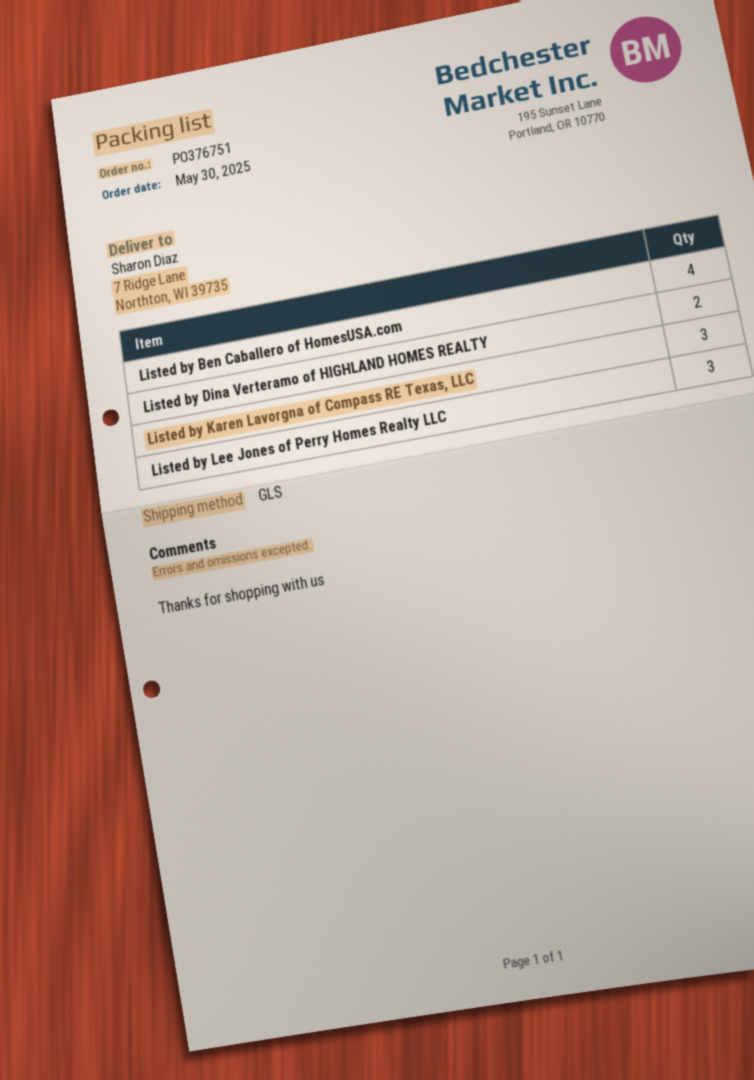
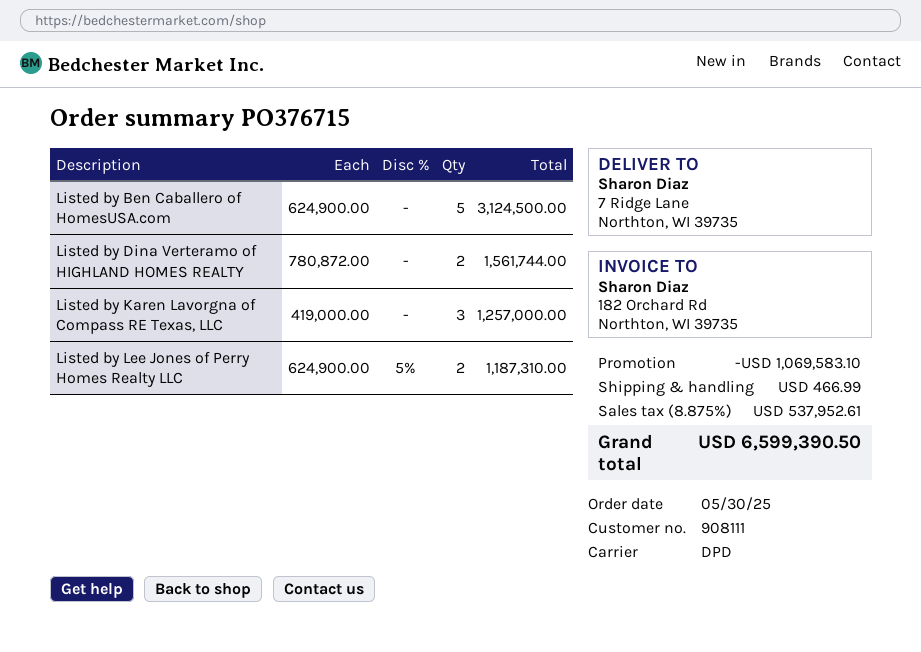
order number: PO376751 -> PO376715
shipping method: GLS -> DPD
Listed by Ben Caballero of HomesUSA.com: 4 -> 5
Listed by Lee Jones of Perry Homes Realty LLC: 3 -> 2

